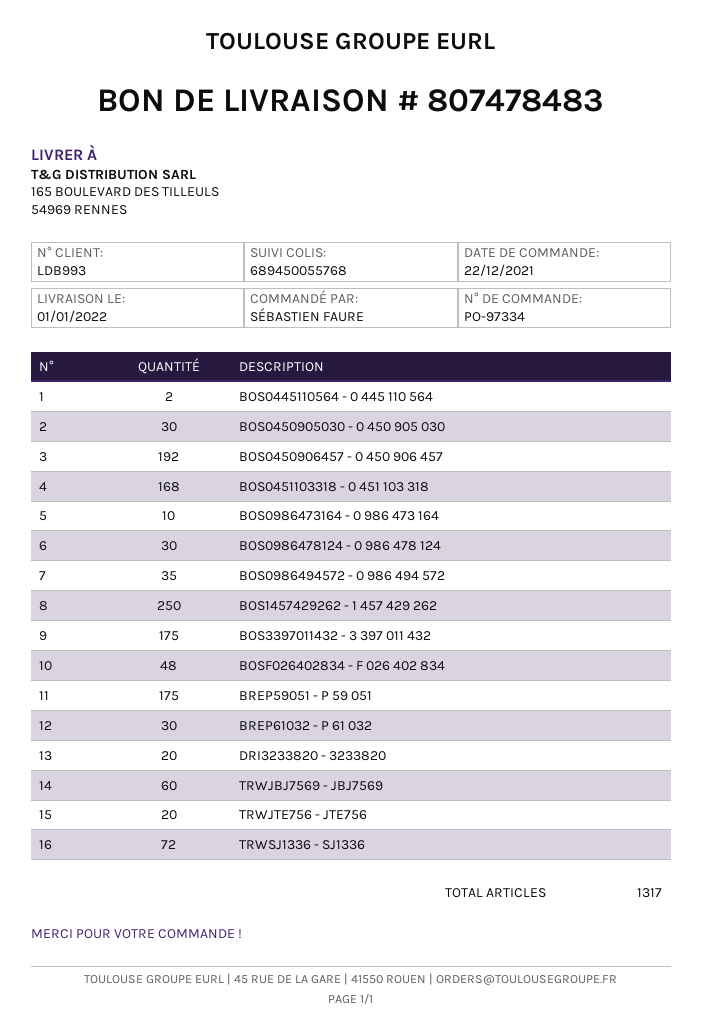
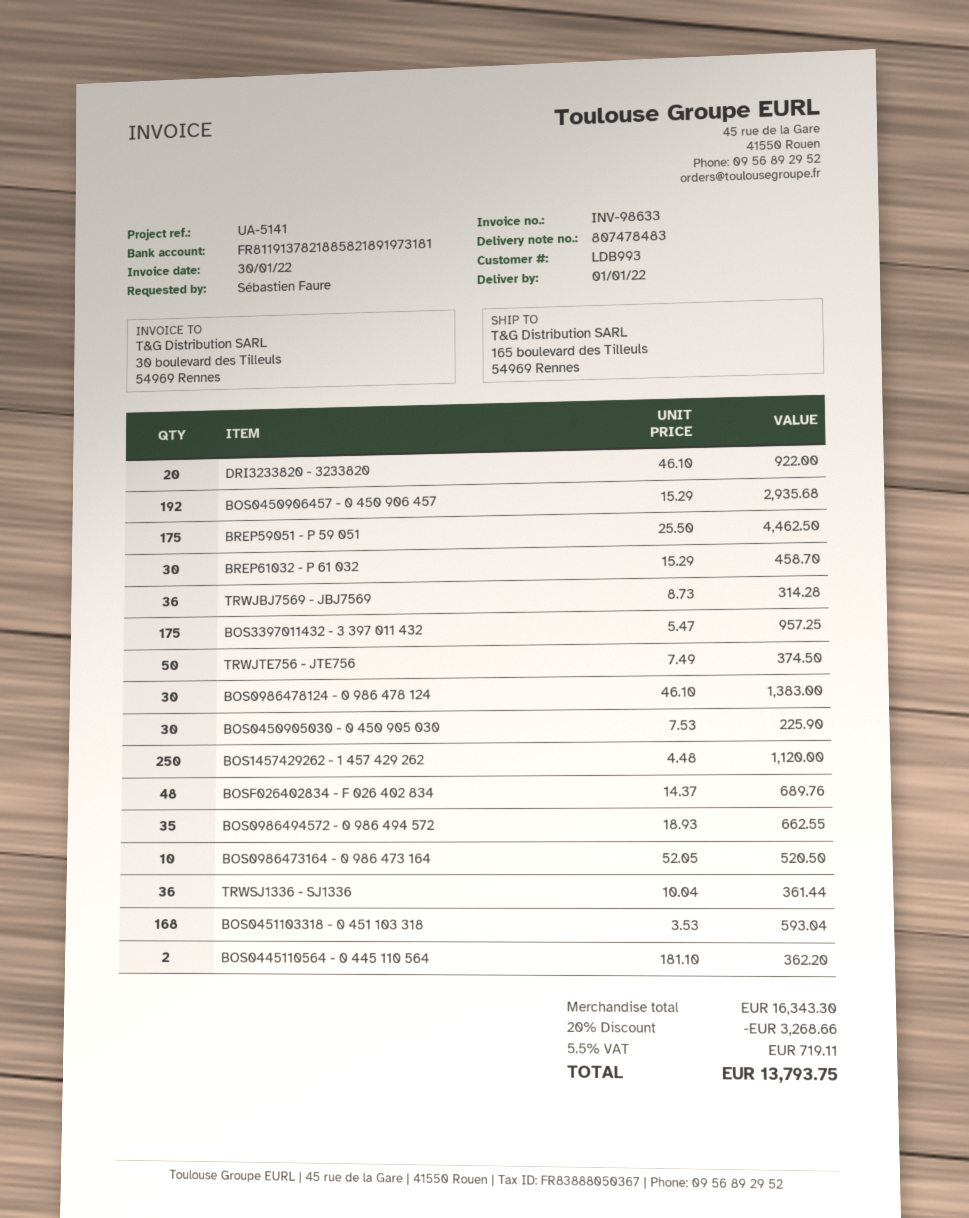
TRWJBJ7569 - JBJ7569: 60 -> 36
TRWJTE756 - JTE756: 20 -> 50
TRWSJ1336 - SJ1336: 72 -> 36

